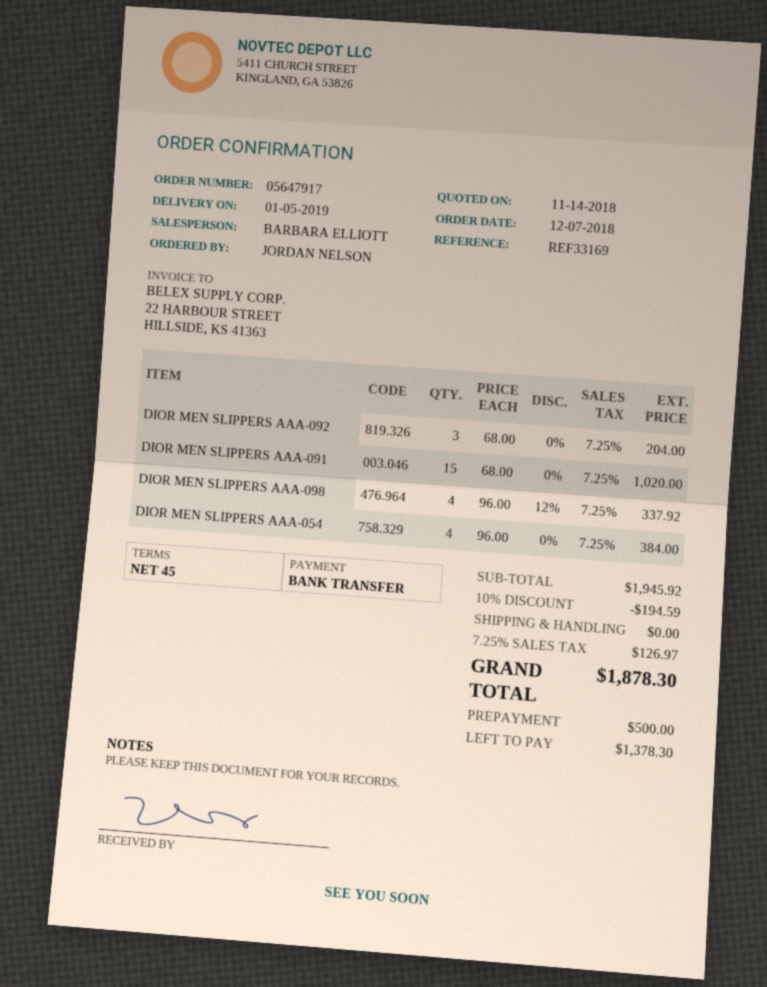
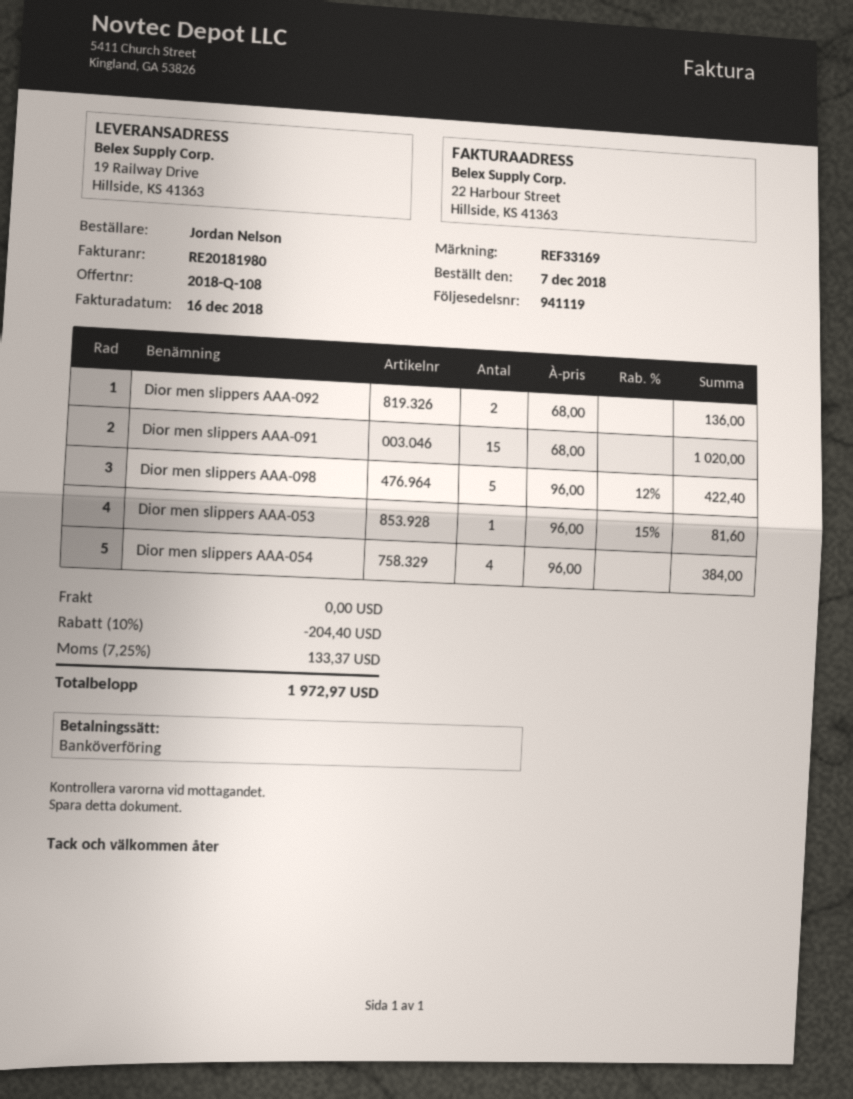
DIOR MEN SLIPPERS AAA-092: 3 x 68.00 = 204.00 -> 2 x 68.00 = 136.00
DIOR MEN SLIPPERS AAA-098: 4 x 96.00 - 12% = 337.92 -> 5 x 96.00 - 12% = 422.40
Dior men slippers AAA-053: none -> 1 x 96.00 - 15% = 81.60
discount: 10% = 194.59 -> 10% = 204.40
tax: 7.25% = 126.97 -> 7.25% = 133.37
total: 1878.30 -> 1972.97

